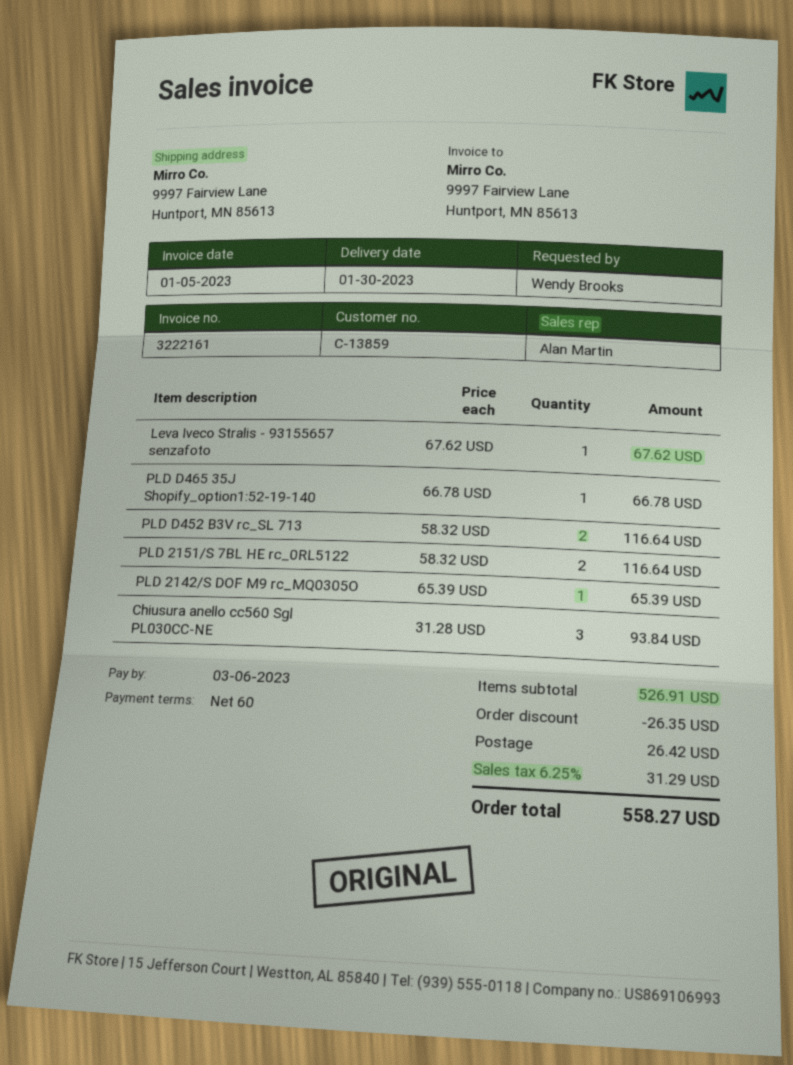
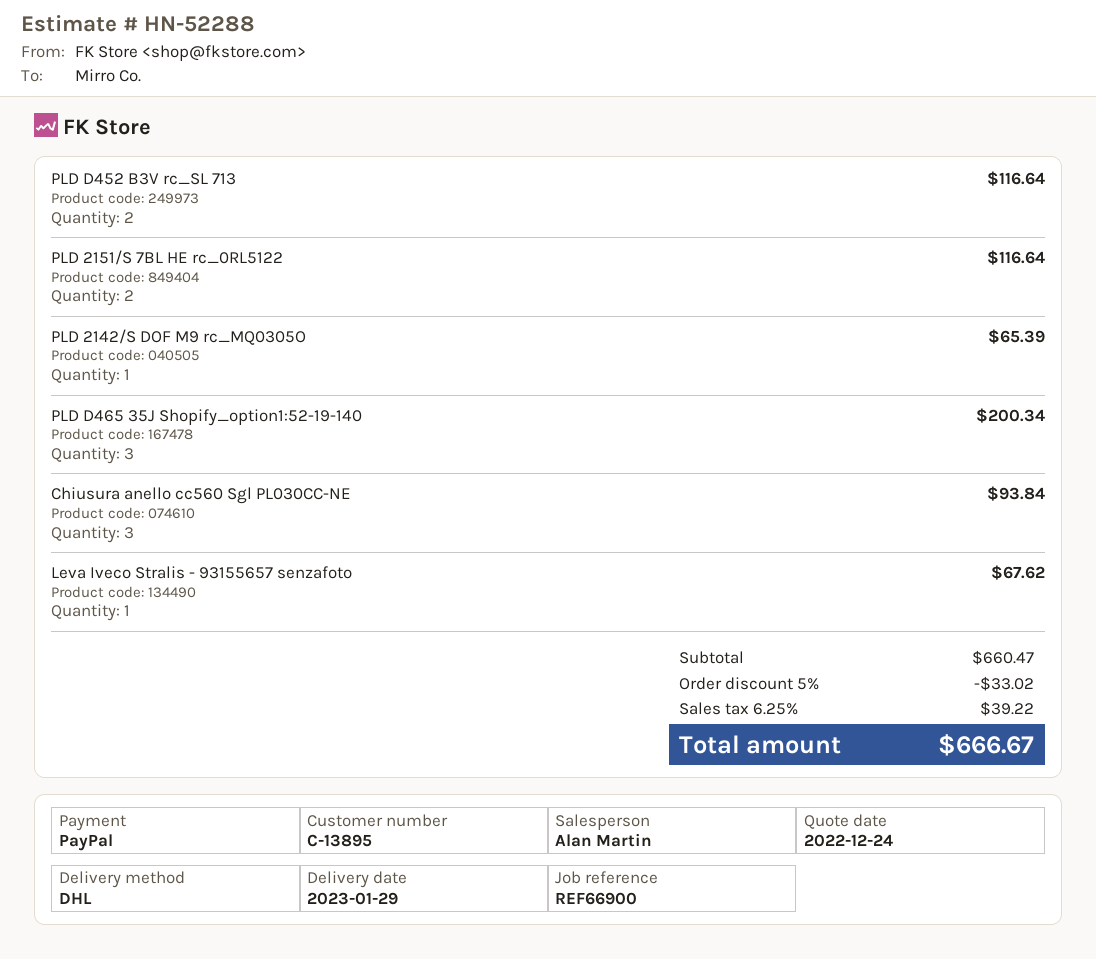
delivery date: 2023-01-30 -> 2023-01-29
customer number: C-13859 -> C-13895
PLD D465 35J Shopify_option1:52-19-140: 1 for 66.78 -> 3 for 200.34
subtotal: 526.91 -> 660.47
discount: 26.35 -> 33.02
shipping: 26.42 -> none
tax: 6.25% = 31.29 -> 6.25% = 39.22
total: 558.27 -> 666.67

